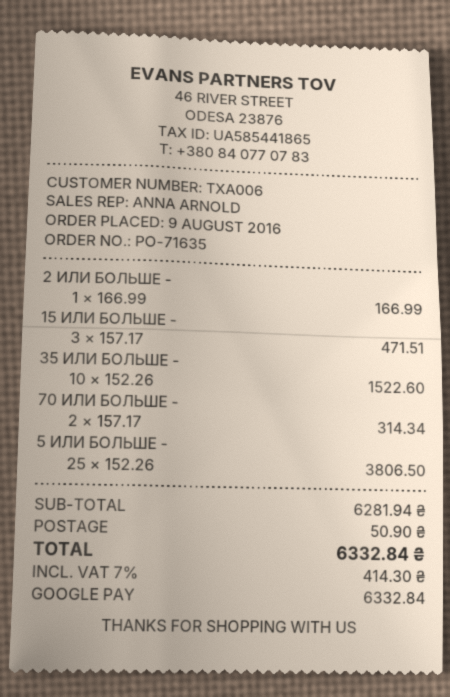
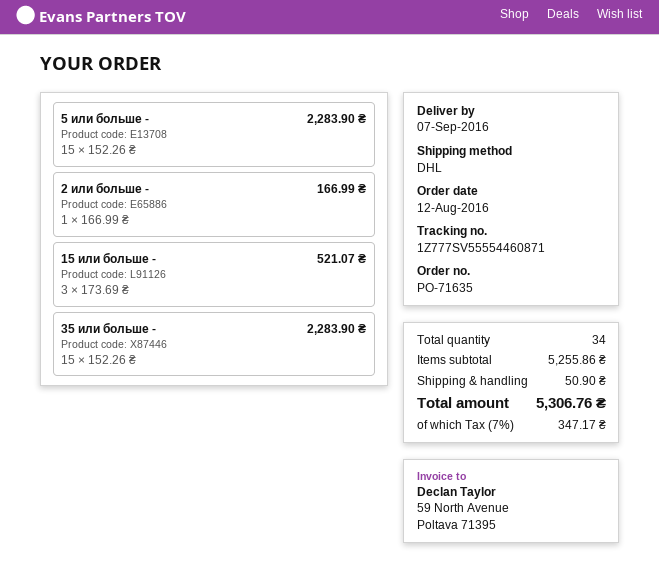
order date: 2016-08-09 -> 2016-08-12
15 ИЛИ БОЛЬШЕ -: 3 x 157.17 = 471.51 -> 3 x 173.69 = 521.07
35 ИЛИ БОЛЬШЕ -: 10 x 152.26 = 1522.60 -> 15 x 152.26 = 2283.90
70 ИЛИ БОЛЬШЕ -: 2 x 157.17 = 314.34 -> none
5 ИЛИ БОЛЬШЕ -: 25 x 152.26 = 3806.50 -> 15 x 152.26 = 2283.90
subtotal: 6281.94 -> 5255.86
tax: 7% = 414.30 -> 7% = 347.17
total: 6332.84 -> 5306.76

